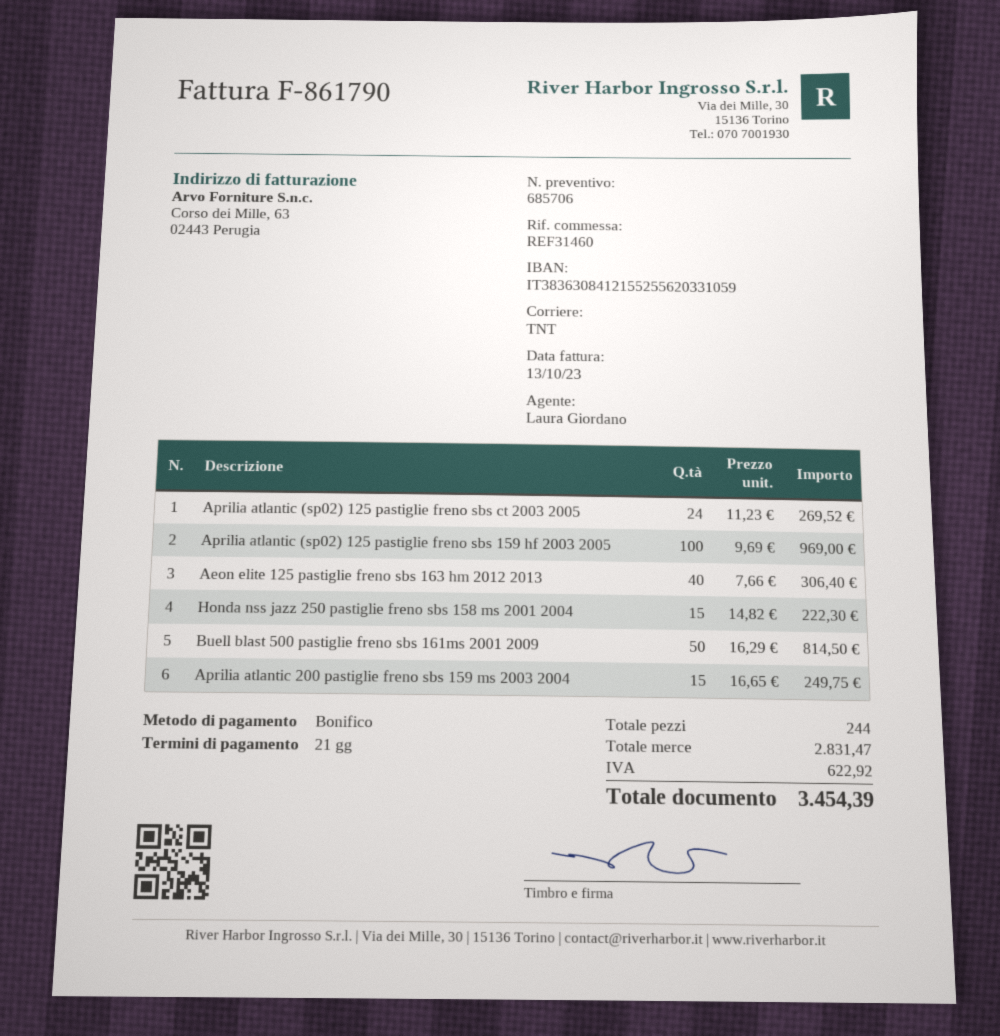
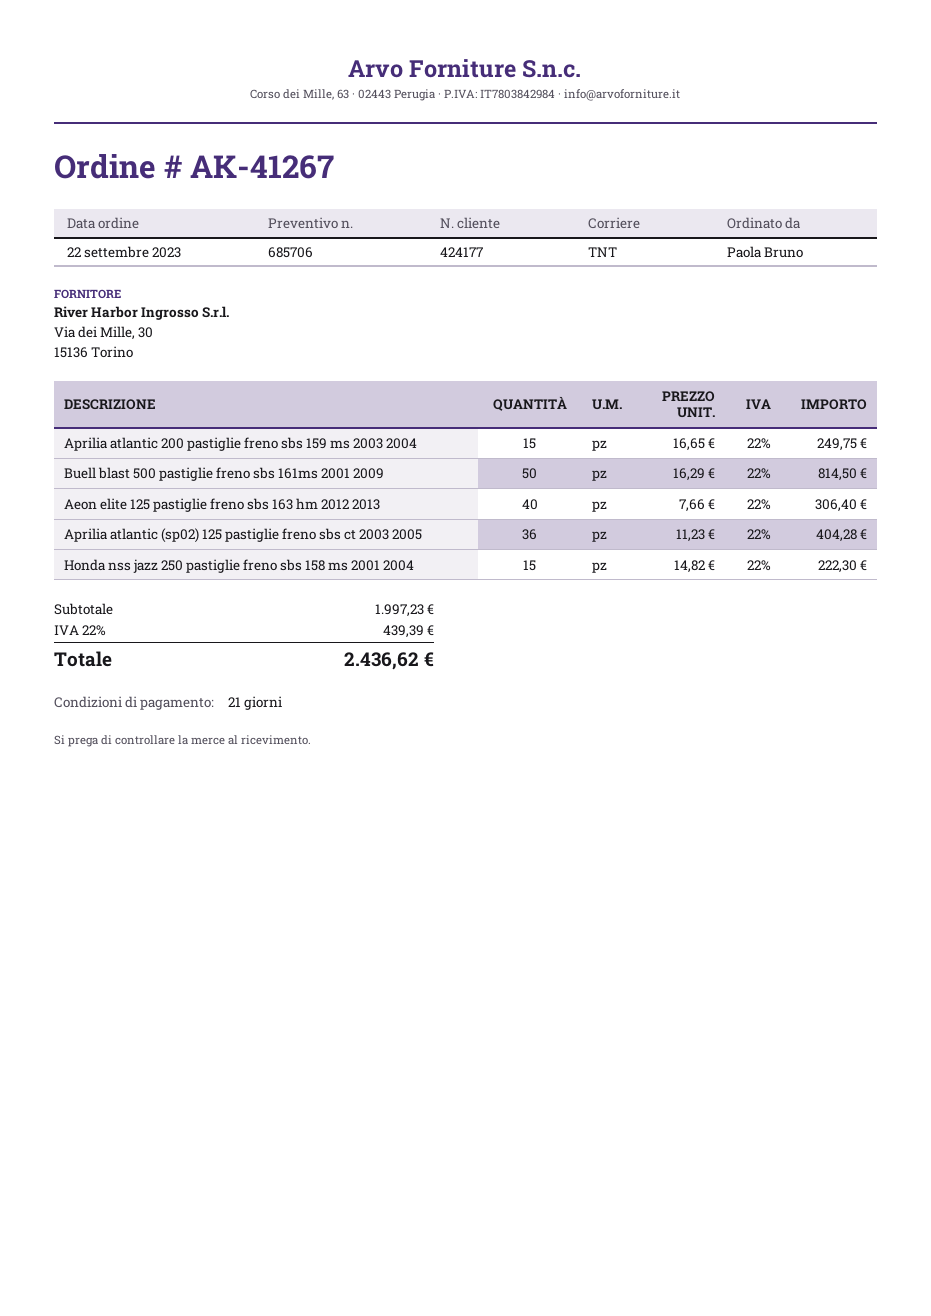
Aprilia atlantic (sp02) 125 pastiglie freno sbs ct 2003 2005: 24 x 11.23 = 269.52 -> 36 x 11.23 = 404.28
Aprilia atlantic (sp02) 125 pastiglie freno sbs 159 hf 2003 2005: 100 x 9.69 = 969.00 -> none
subtotal: 2831.47 -> 1997.23
tax: 622.92 -> 439.39
total: 3454.39 -> 2436.62

